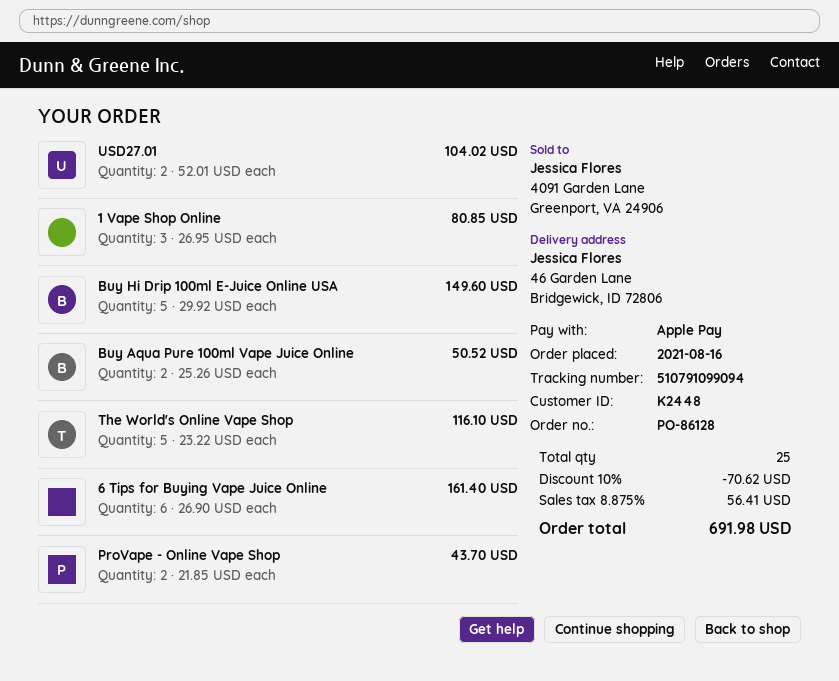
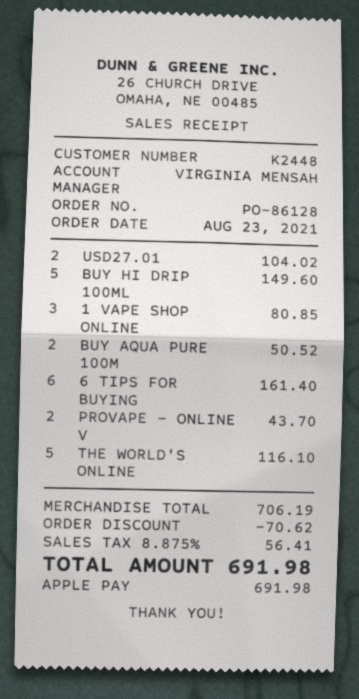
order date: 2021-08-16 -> 2021-08-23

